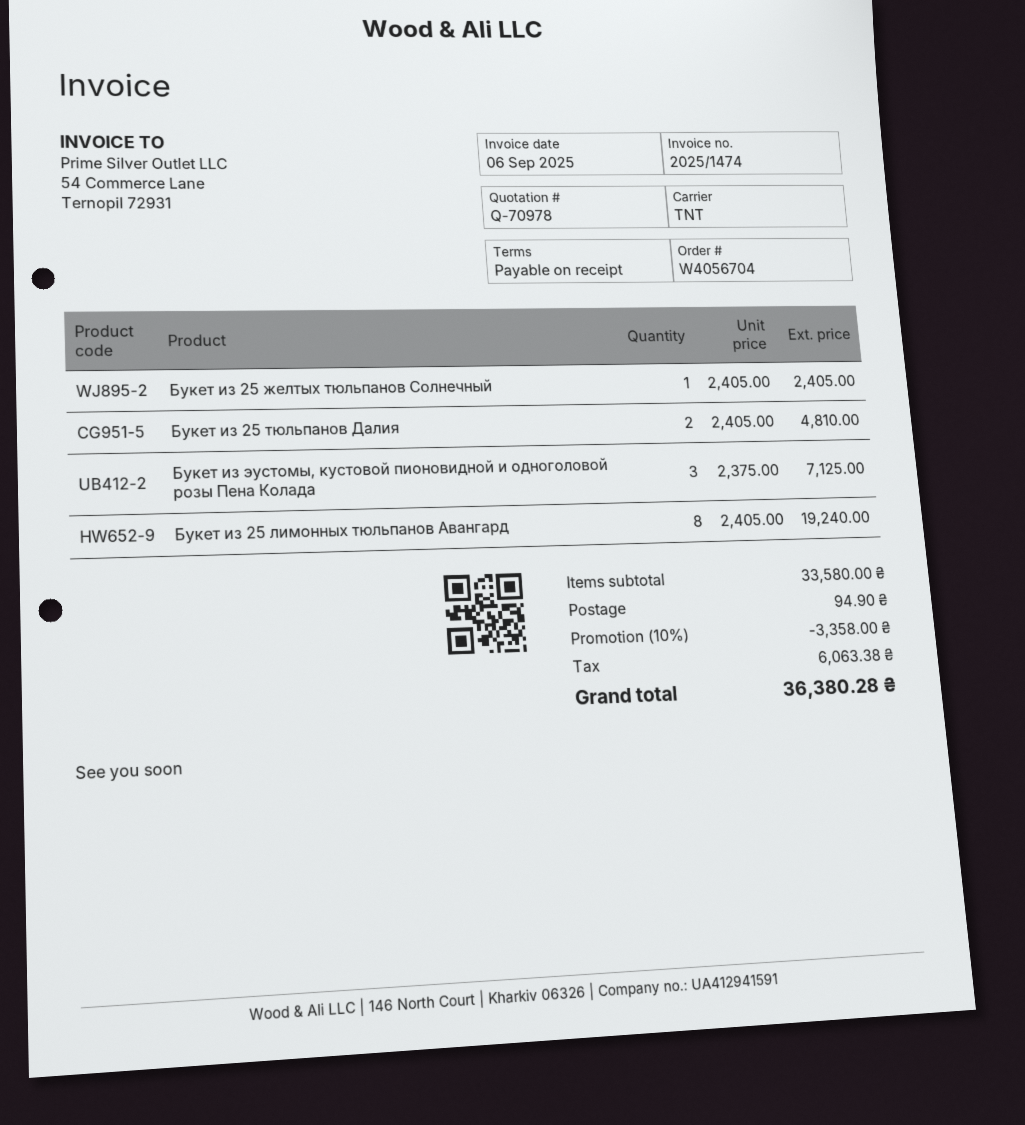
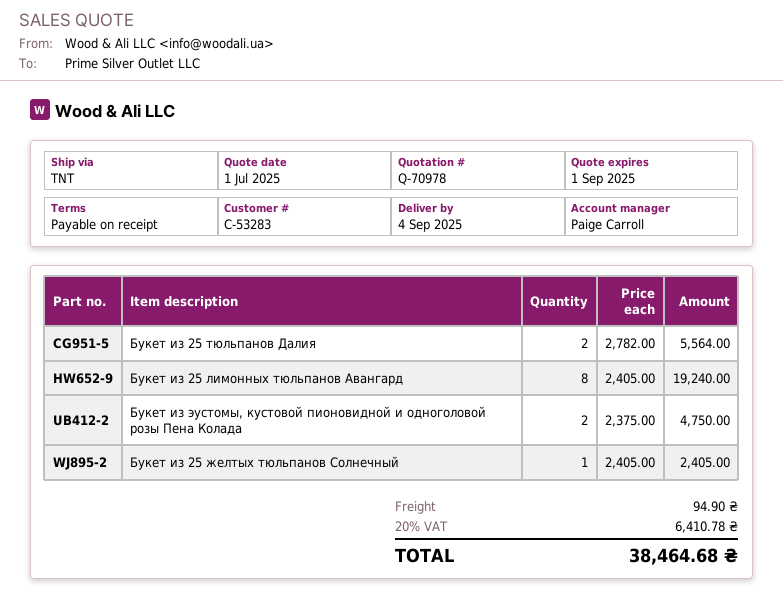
Букет из 25 тюльпанов Далия: 2 x 2405.00 = 4810.00 -> 2 x 2782.00 = 5564.00
Букет из эустомы, кустовой пионовидной и одноголовой розы Пена Колада: 3 x 2375.00 = 7125.00 -> 2 x 2375.00 = 4750.00
discount: 10% = 3358.00 -> none
tax: 6063.38 -> 6410.78
total: 36380.28 -> 38464.68

